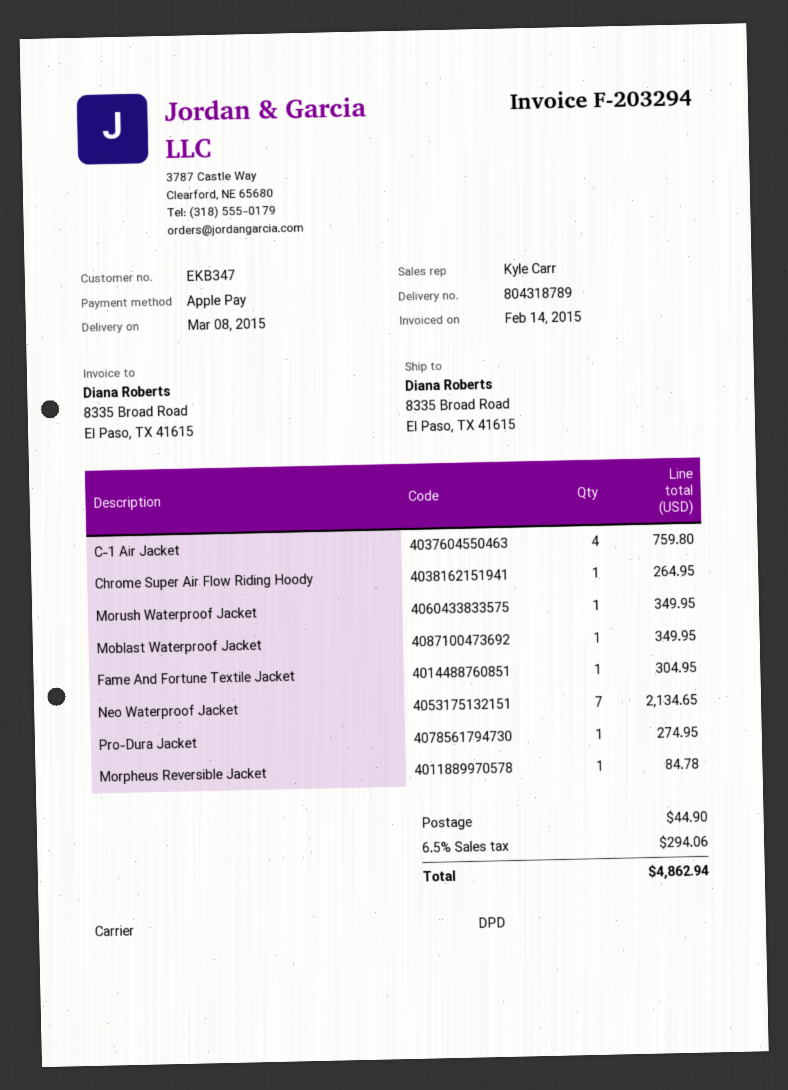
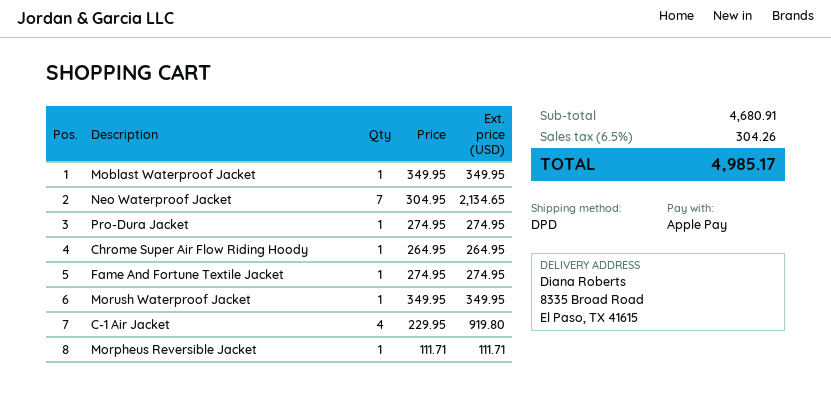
C-1 Air Jacket: 4 for 759.80 -> 4 for 919.80
Fame And Fortune Textile Jacket: 1 for 304.95 -> 1 for 274.95
Morpheus Reversible Jacket: 1 for 84.78 -> 1 for 111.71
shipping: 44.90 -> none
tax: 6.5% = 294.06 -> 6.5% = 304.26
total: 4862.94 -> 4985.17

